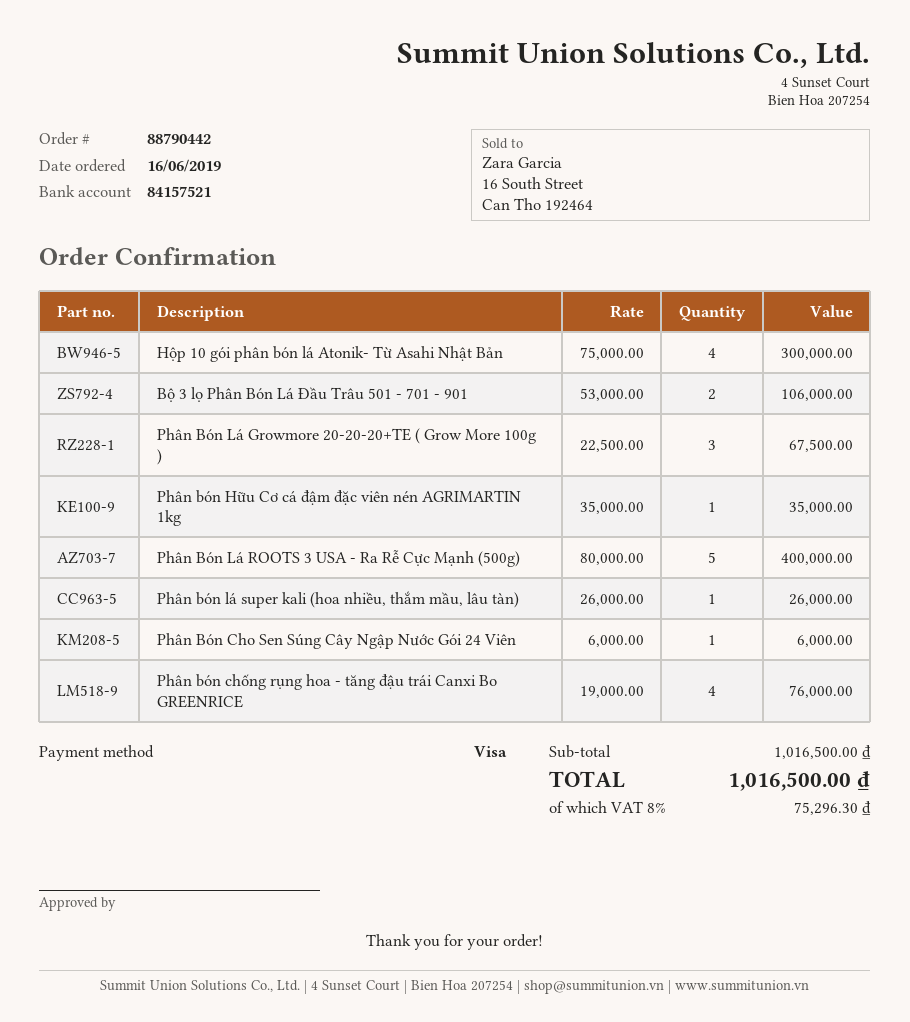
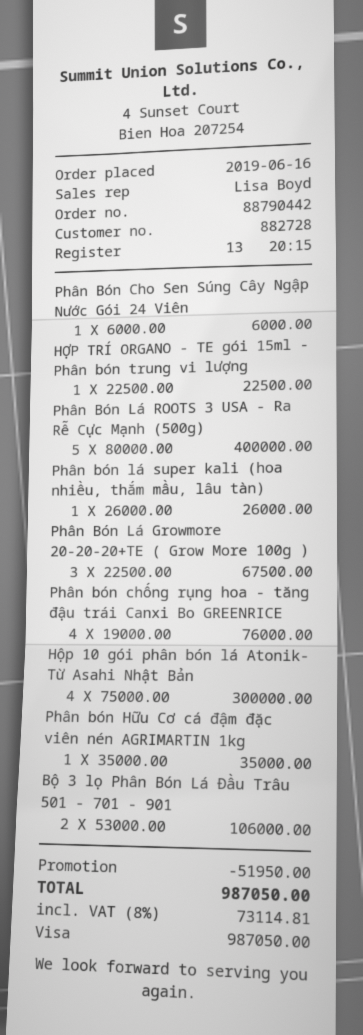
HỢP TRÍ ORGANO - TE gói 15ml - Phân bón trung vi lượng: none -> 1 x 22500.00 = 22500.00
discount: none -> 51950.00
tax: 8% = 75296.30 -> 8% = 73114.81
total: 1016500.00 -> 987050.00

